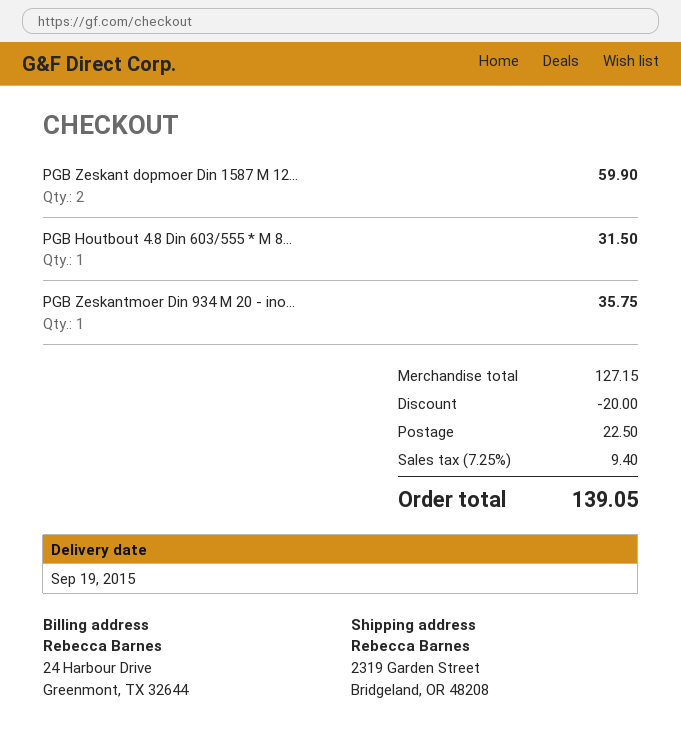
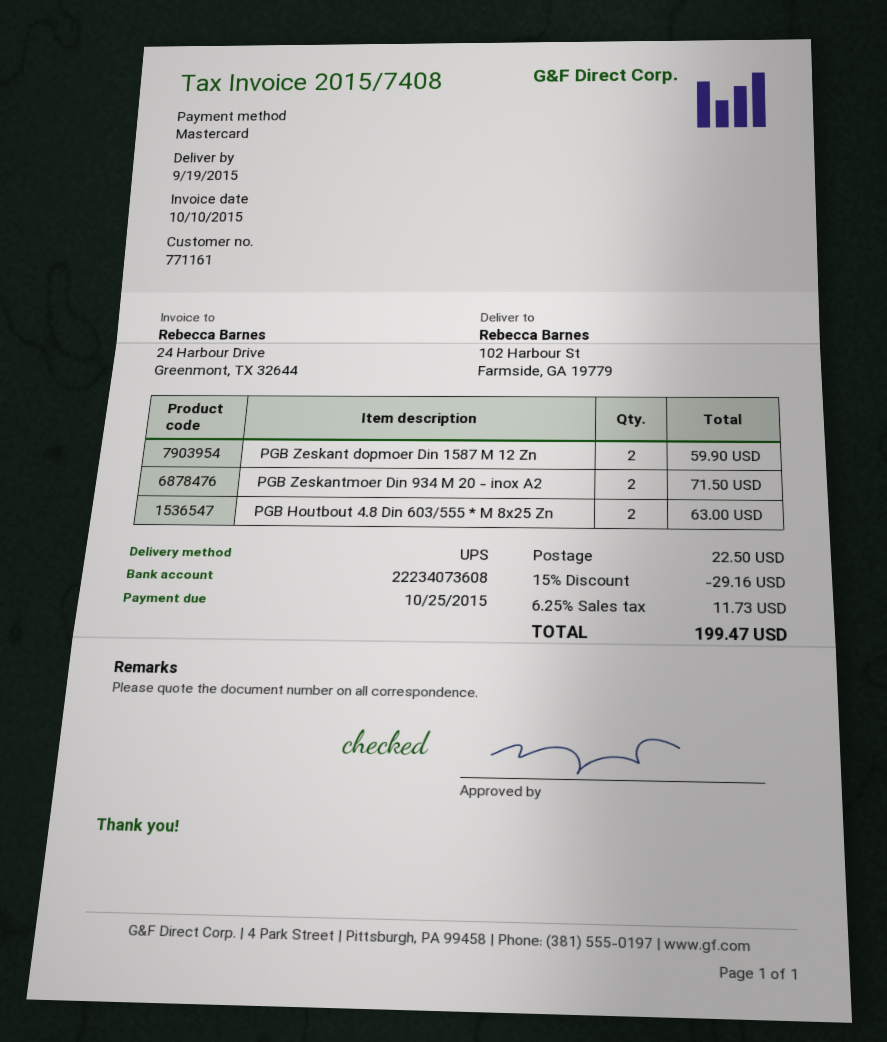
ship to: 2319 Garden Street, Bridgeland, OR 48208 -> 102 Harbour St, Farmside, GA 19779
PGB Houtbout 4.8 Din 603/555 * M 8...: 1 for 31.50 -> 2 for 63.00
PGB Zeskantmoer Din 934 M 20 - ino...: 1 for 35.75 -> 2 for 71.50
discount: 20.00 -> 29.16
tax: 7.25% = 9.40 -> 6.25% = 11.73
total: 139.05 -> 199.47

